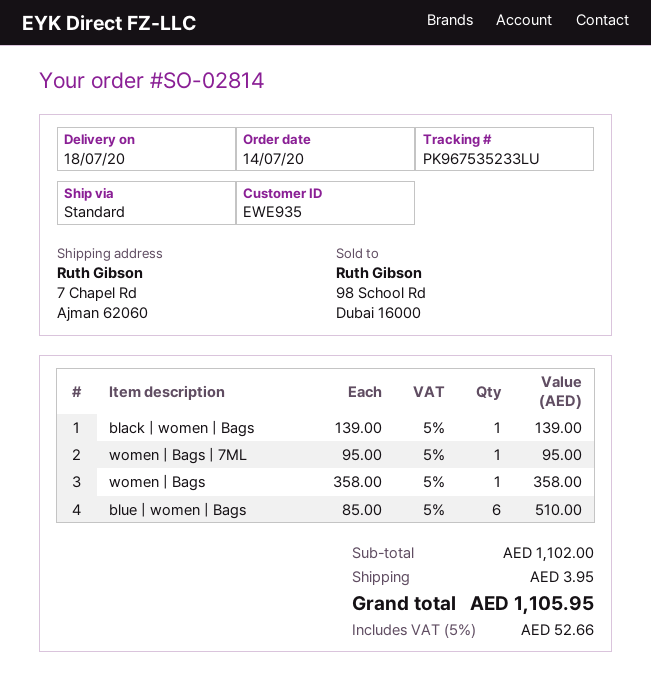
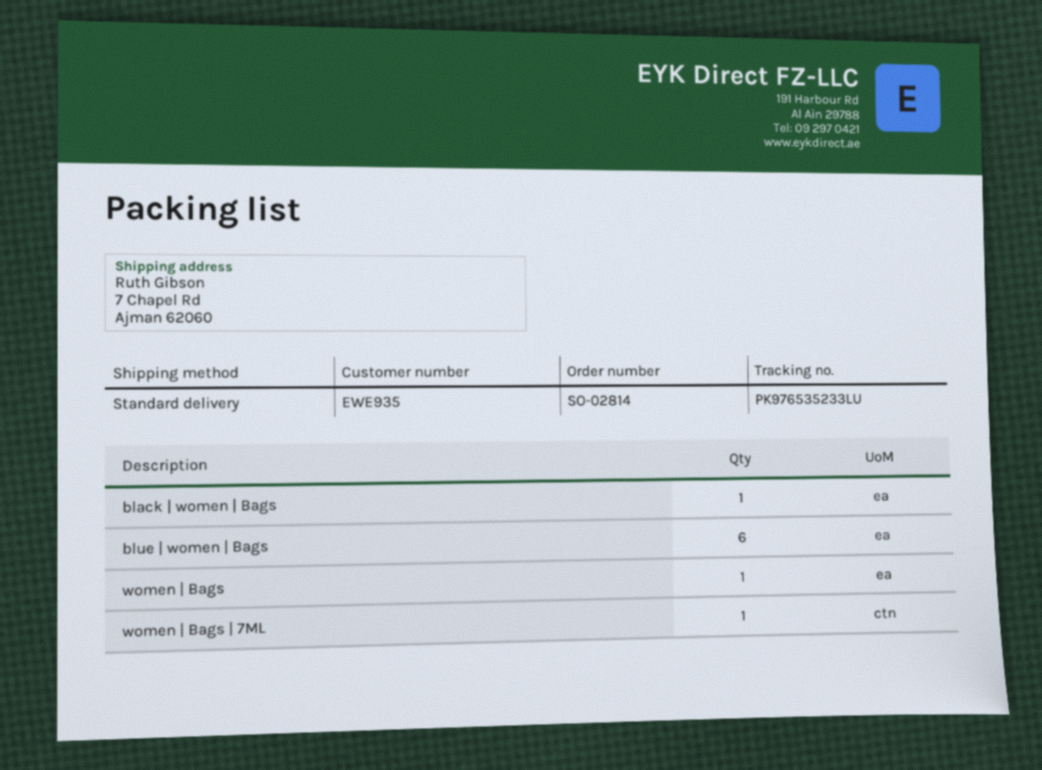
tracking number: PK967535233LU -> PK976535233LU

